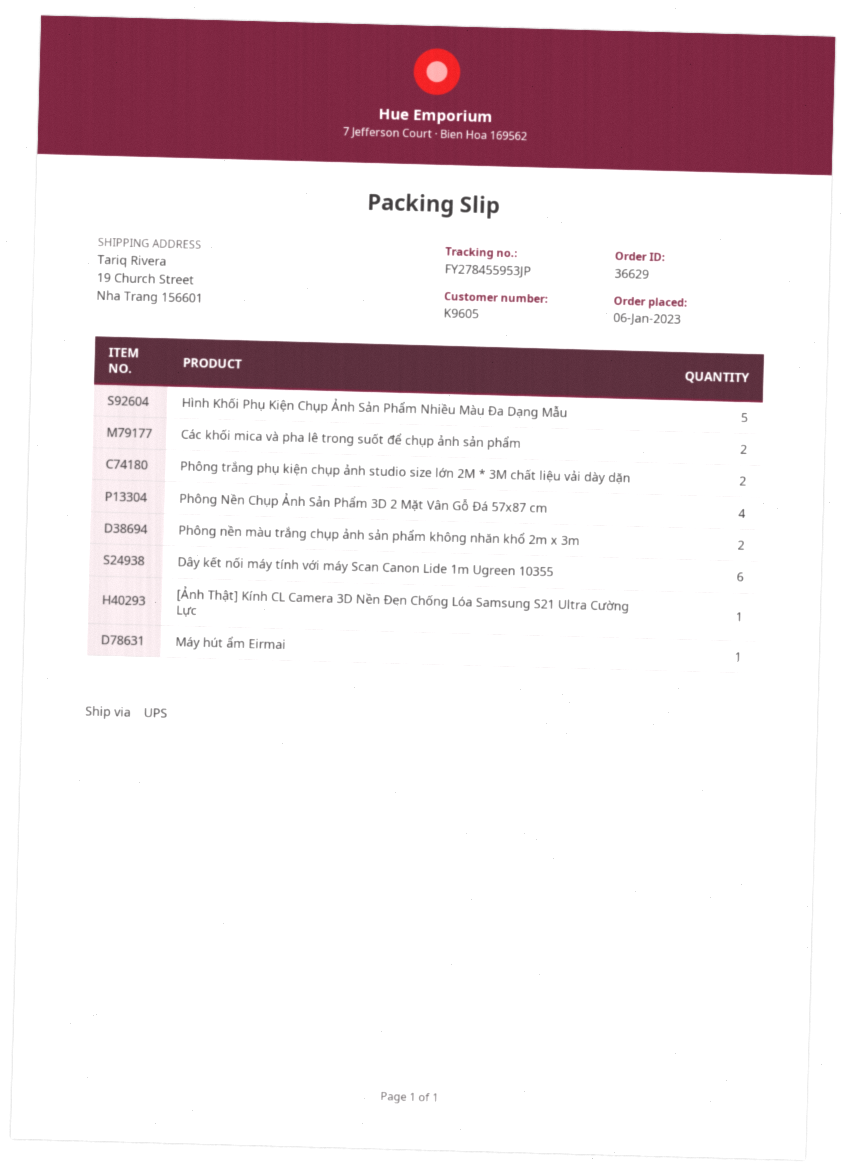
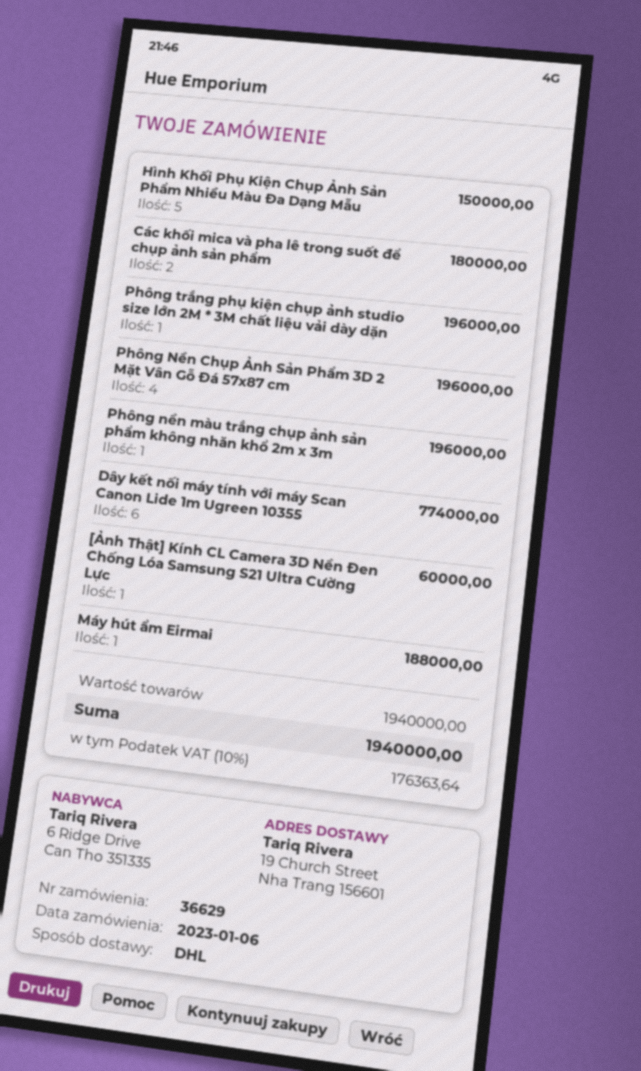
shipping method: UPS -> DHL
Phông trắng phụ kiện chụp ảnh studio size lớn 2M * 3M chất liệu vải dày dặn: 2 -> 1
Phông nền màu trắng chụp ảnh sản phẩm không nhăn khổ 2m x 3m: 2 -> 1

